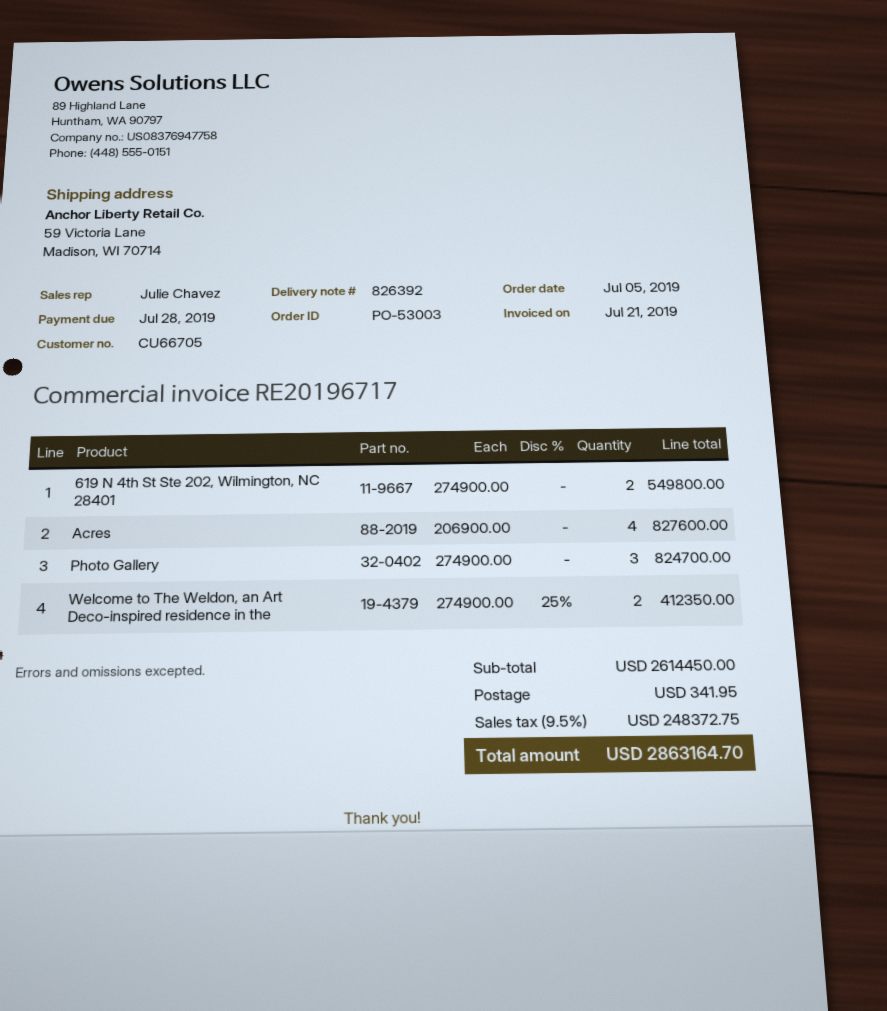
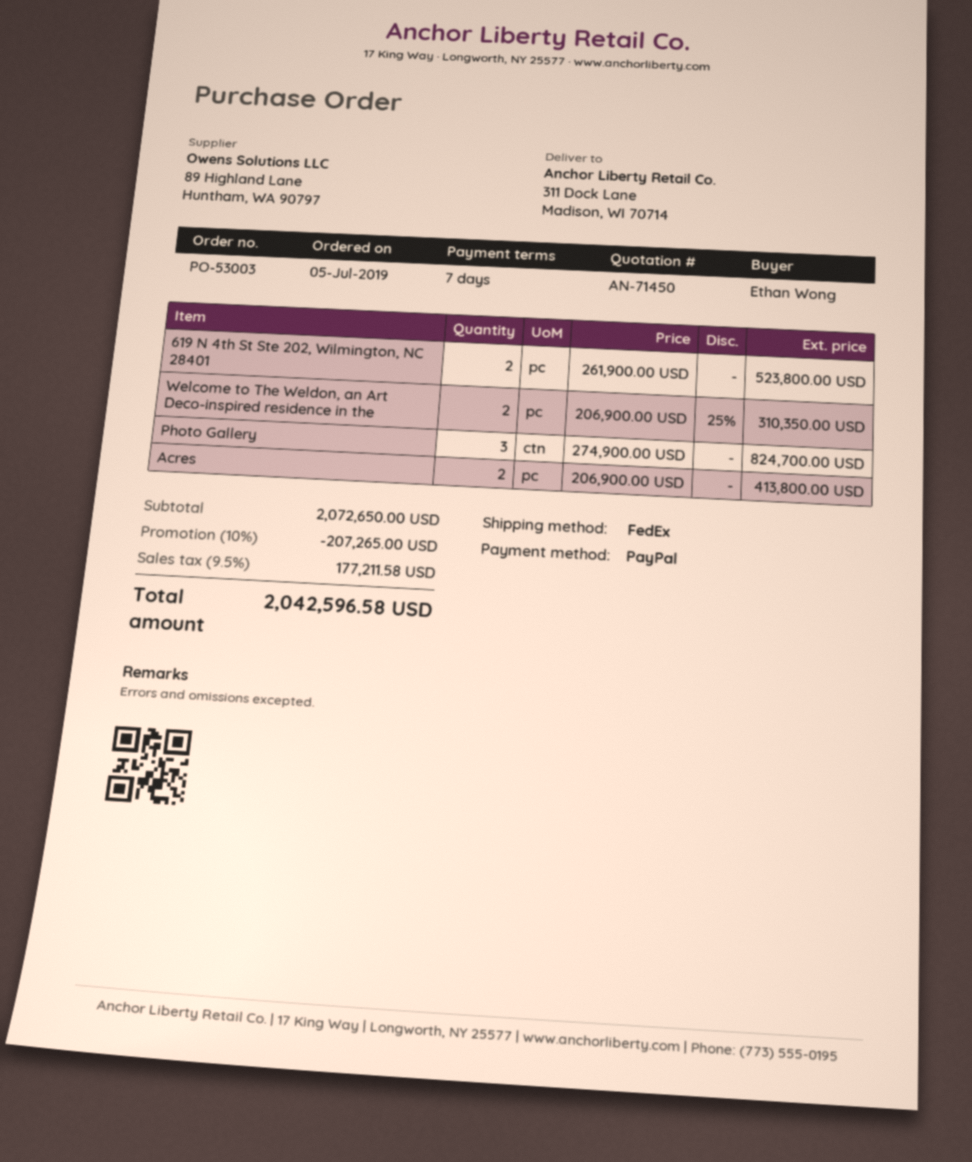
ship to: 59 Victoria Lane, Madison, WI 70714 -> 311 Dock Lane, Madison, WI 70714
619 N 4th St Ste 202, Wilmington, NC 28401: 2 x 274900.00 = 549800.00 -> 2 x 261900.00 = 523800.00
Acres: 4 x 206900.00 = 827600.00 -> 2 x 206900.00 = 413800.00
Welcome to The Weldon, an Art Deco-inspired residence in the: 2 x 274900.00 - 25% = 412350.00 -> 2 x 206900.00 - 25% = 310350.00
subtotal: 2614450.00 -> 2072650.00
discount: none -> 10% = 207265.00
shipping: 341.95 -> none
tax: 9.5% = 248372.75 -> 9.5% = 177211.58
total: 2863164.70 -> 2042596.58

